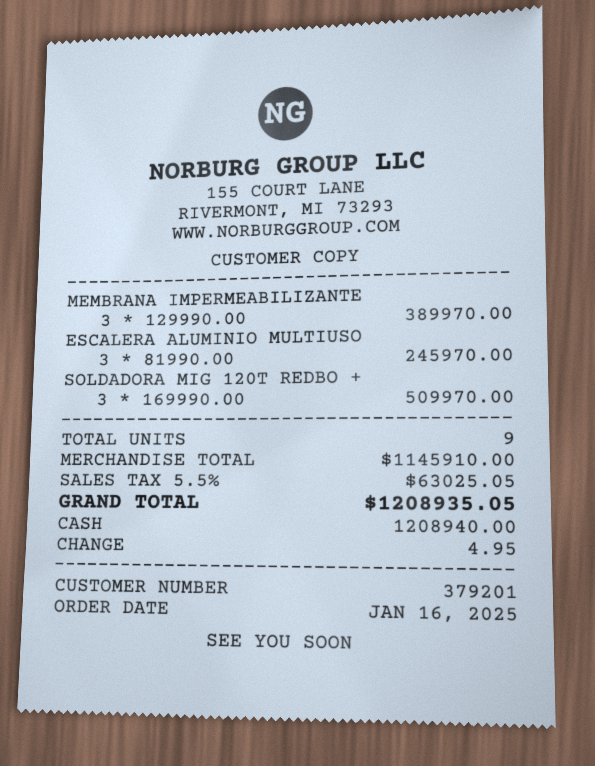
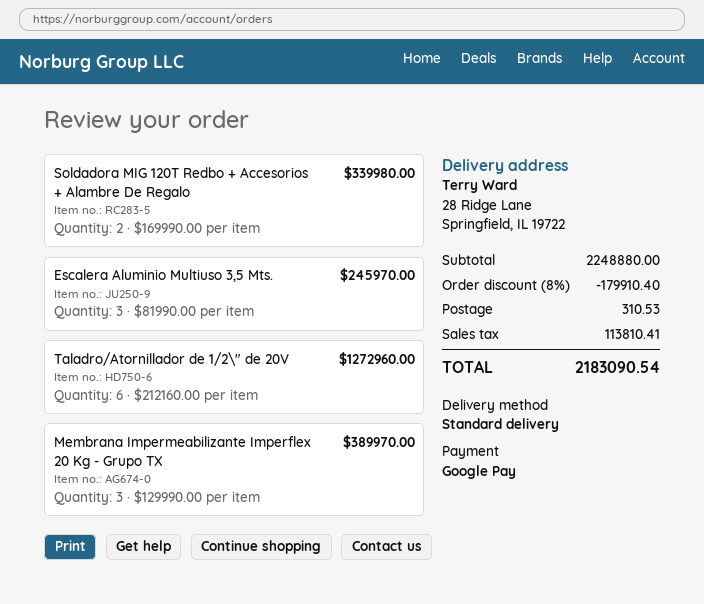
payment method: cash -> Google Pay
SOLDADORA MIG 120T REDBO +: 3 x 169990.00 = 509970.00 -> 2 x 169990.00 = 339980.00
Taladro/Atornillador de 1/2\" de 20V: none -> 6 x 212160.00 = 1272960.00
subtotal: 1145910.00 -> 2248880.00
discount: none -> 8% = 179910.40
shipping: none -> 310.53
tax: 63025.05 -> 113810.41
total: 1208935.05 -> 2183090.54

